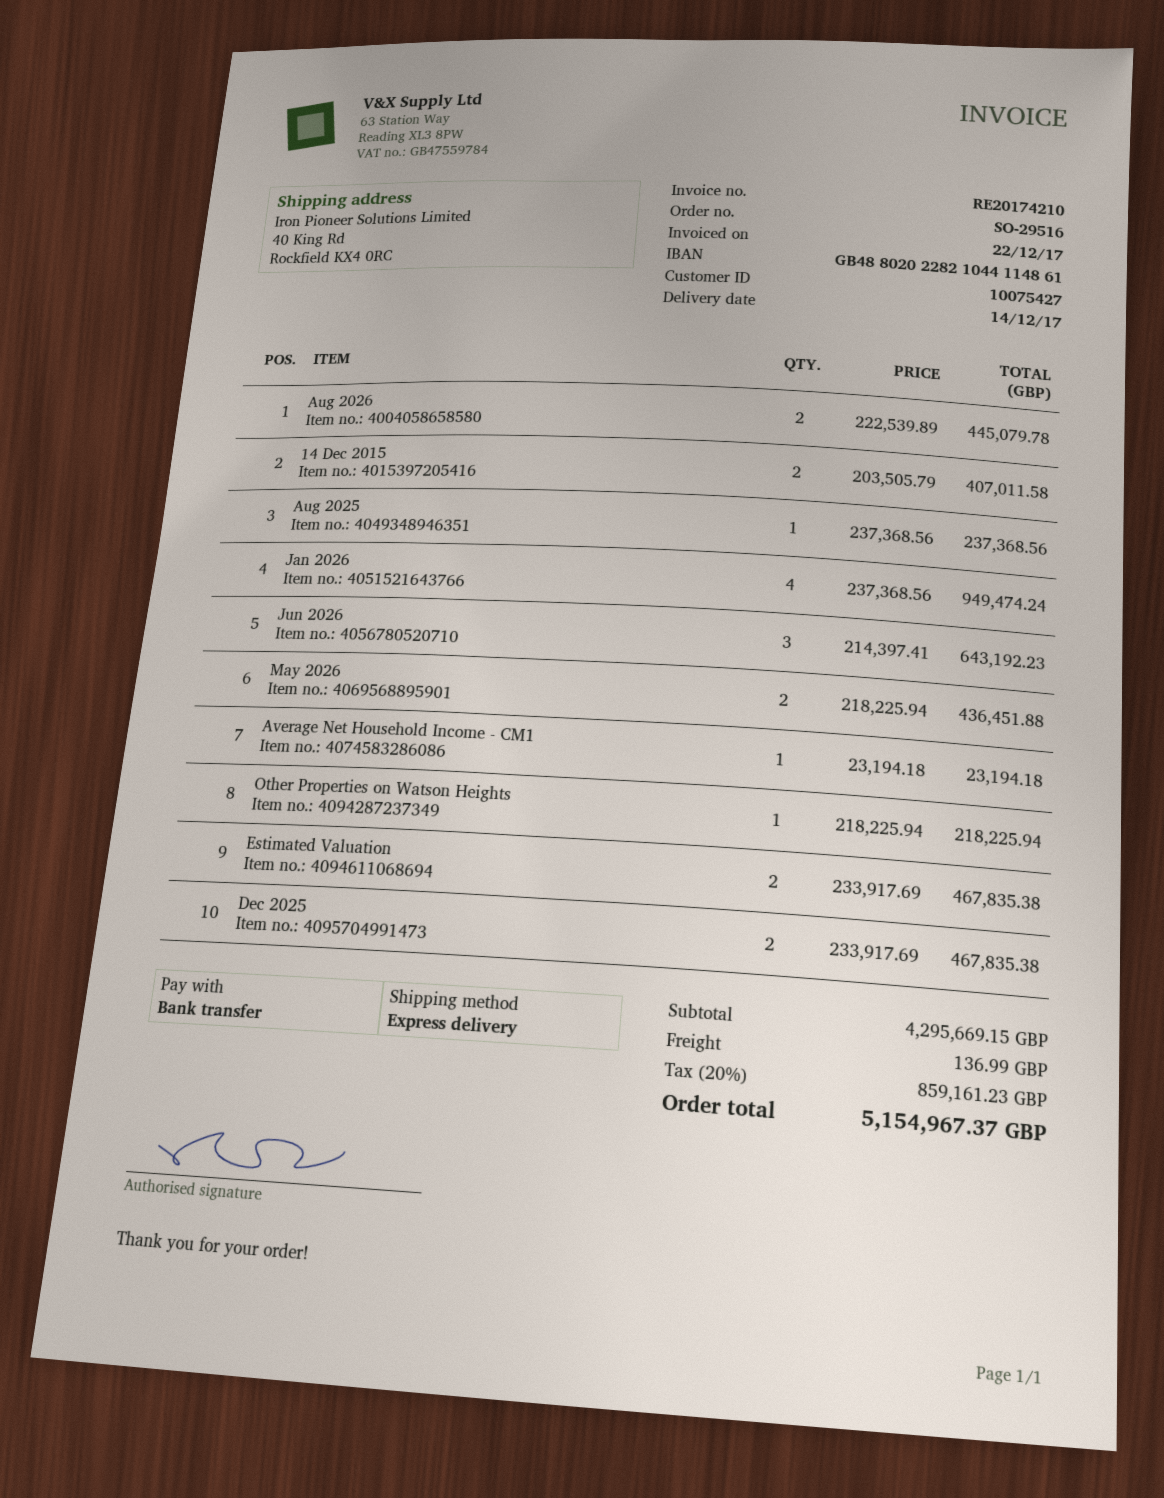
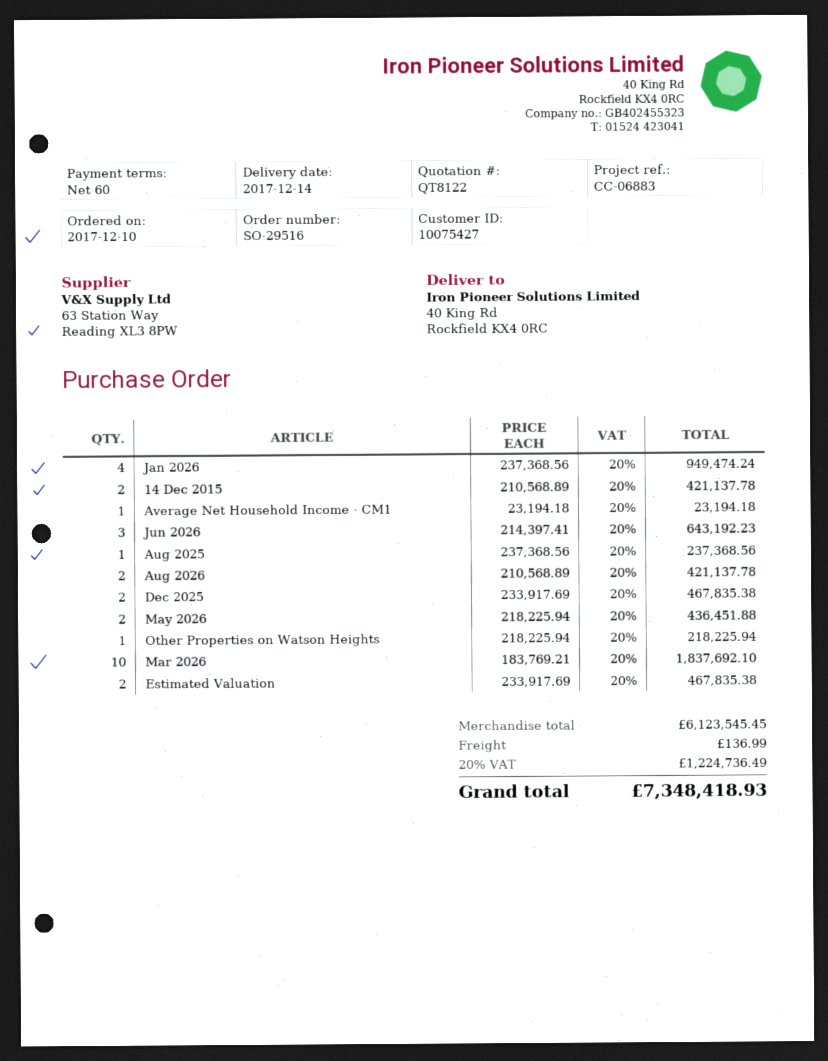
Aug 2026: 2 x 222539.89 = 445079.78 -> 2 x 210568.89 = 421137.78
14 Dec 2015: 2 x 203505.79 = 407011.58 -> 2 x 210568.89 = 421137.78
Mar 2026: none -> 10 x 183769.21 = 1837692.10
subtotal: 4295669.15 -> 6123545.45
tax: 20% = 859161.23 -> 20% = 1224736.49
total: 5154967.37 -> 7348418.93

